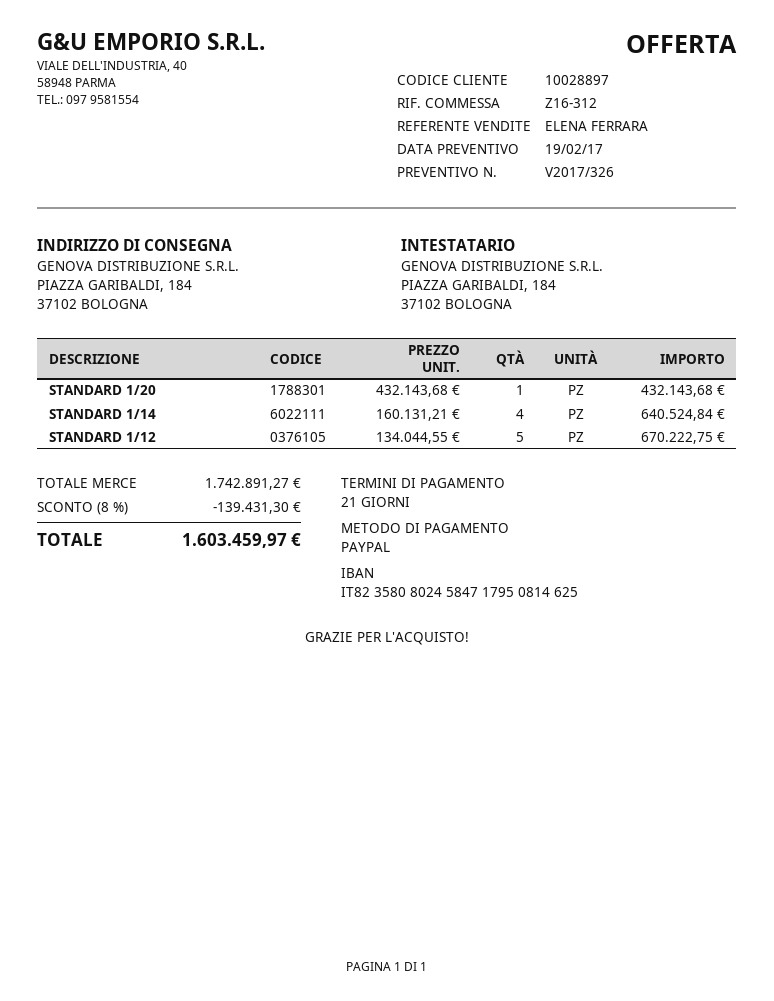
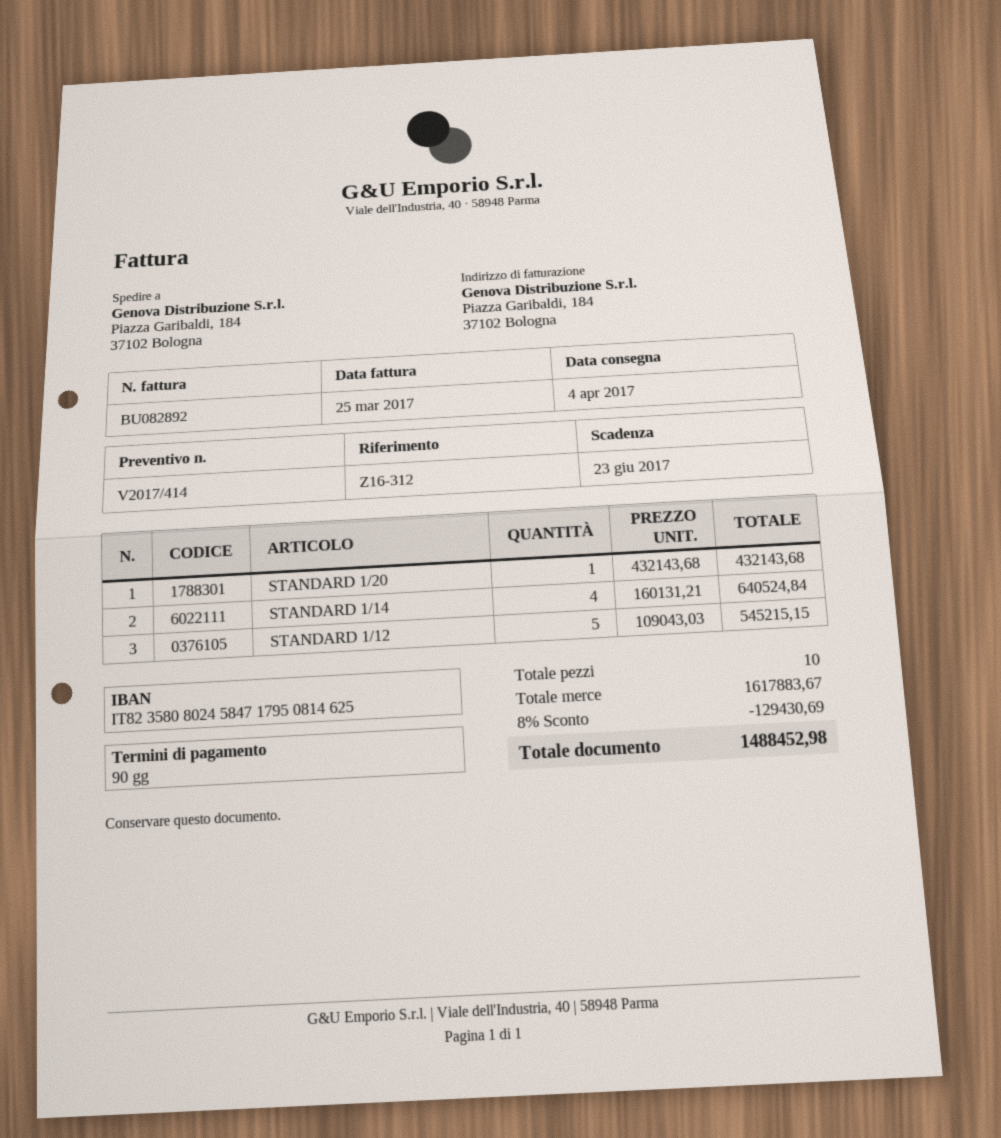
quote number: V2017/326 -> V2017/414
payment terms: 21 days -> 90 days
STANDARD 1/12: 5 x 134044.55 = 670222.75 -> 5 x 109043.03 = 545215.15
subtotal: 1742891.27 -> 1617883.67
discount: 8% = 139431.30 -> 8% = 129430.69
total: 1603459.97 -> 1488452.98

